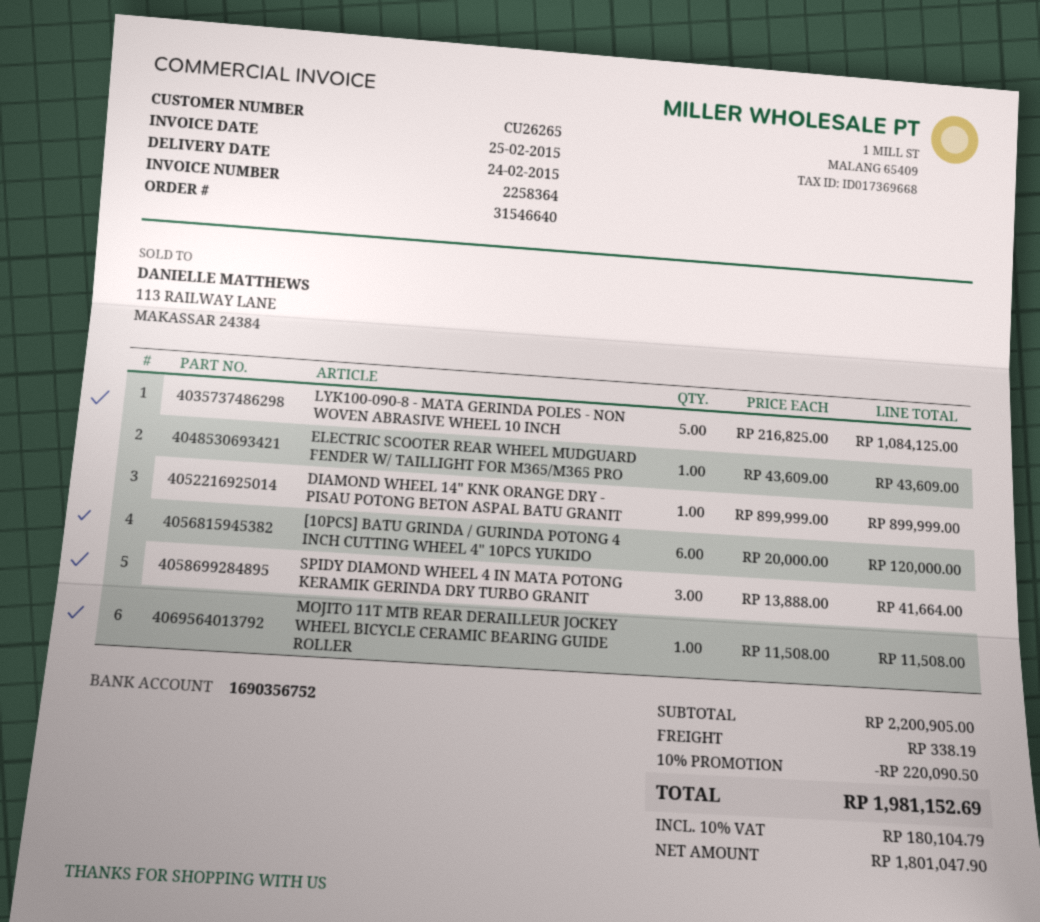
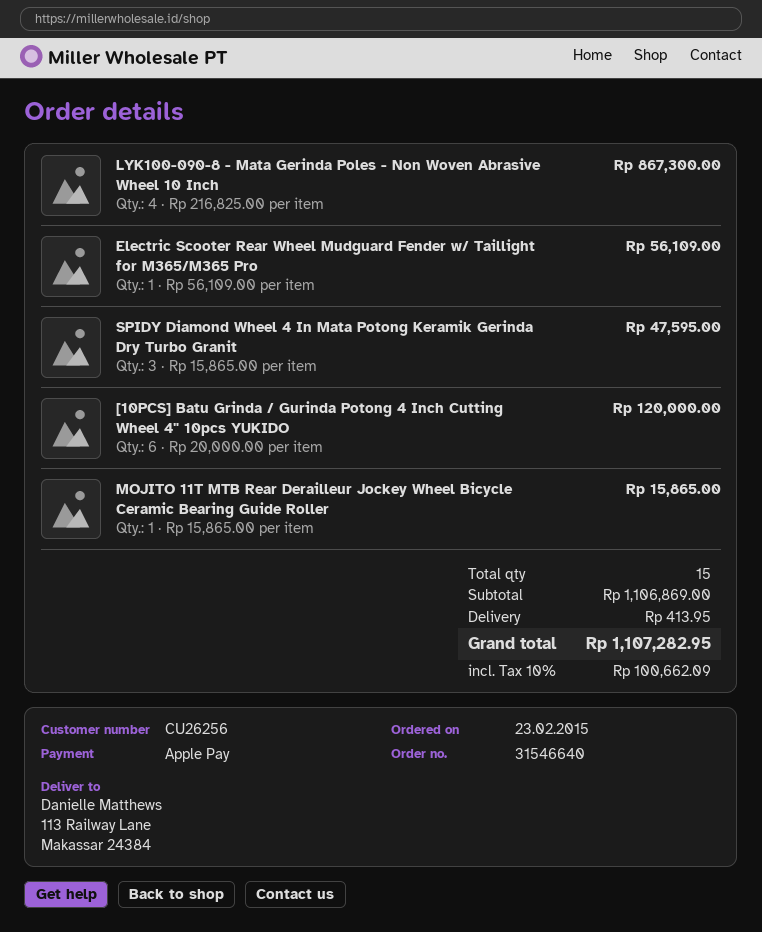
customer number: CU26265 -> CU26256
LYK100-090-8 - MATA GERINDA POLES - NON WOVEN ABRASIVE WHEEL 10 INCH: 5 x 216825.00 = 1084125.00 -> 4 x 216825.00 = 867300.00
ELECTRIC SCOOTER REAR WHEEL MUDGUARD FENDER W/ TAILLIGHT FOR M365/M365 PRO: 1 x 43609.00 = 43609.00 -> 1 x 56109.00 = 56109.00
DIAMOND WHEEL 14" KNK ORANGE DRY - PISAU POTONG BETON ASPAL BATU GRANIT: 1 x 899999.00 = 899999.00 -> none
SPIDY DIAMOND WHEEL 4 IN MATA POTONG KERAMIK GERINDA DRY TURBO GRANIT: 3 x 13888.00 = 41664.00 -> 3 x 15865.00 = 47595.00
MOJITO 11T MTB REAR DERAILLEUR JOCKEY WHEEL BICYCLE CERAMIC BEARING GUIDE ROLLER: 1 x 11508.00 = 11508.00 -> 1 x 15865.00 = 15865.00
subtotal: 2200905.00 -> 1106869.00
discount: 10% = 220090.50 -> none
shipping: 338.19 -> 413.95
tax: 10% = 180104.79 -> 10% = 100662.09
total: 1981152.69 -> 1107282.95

